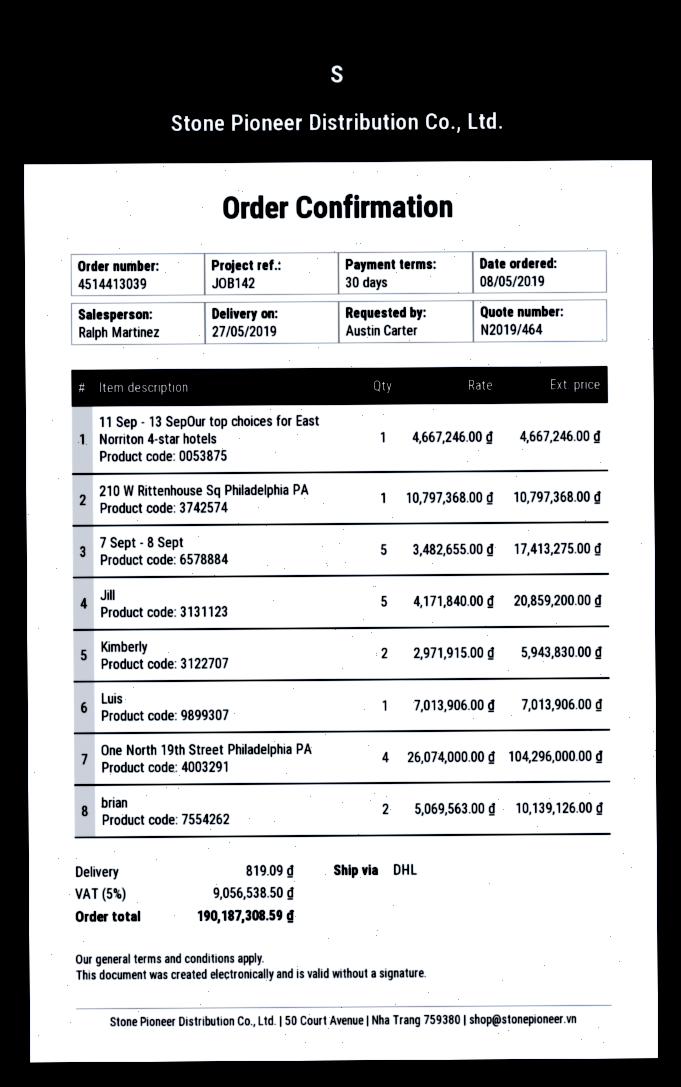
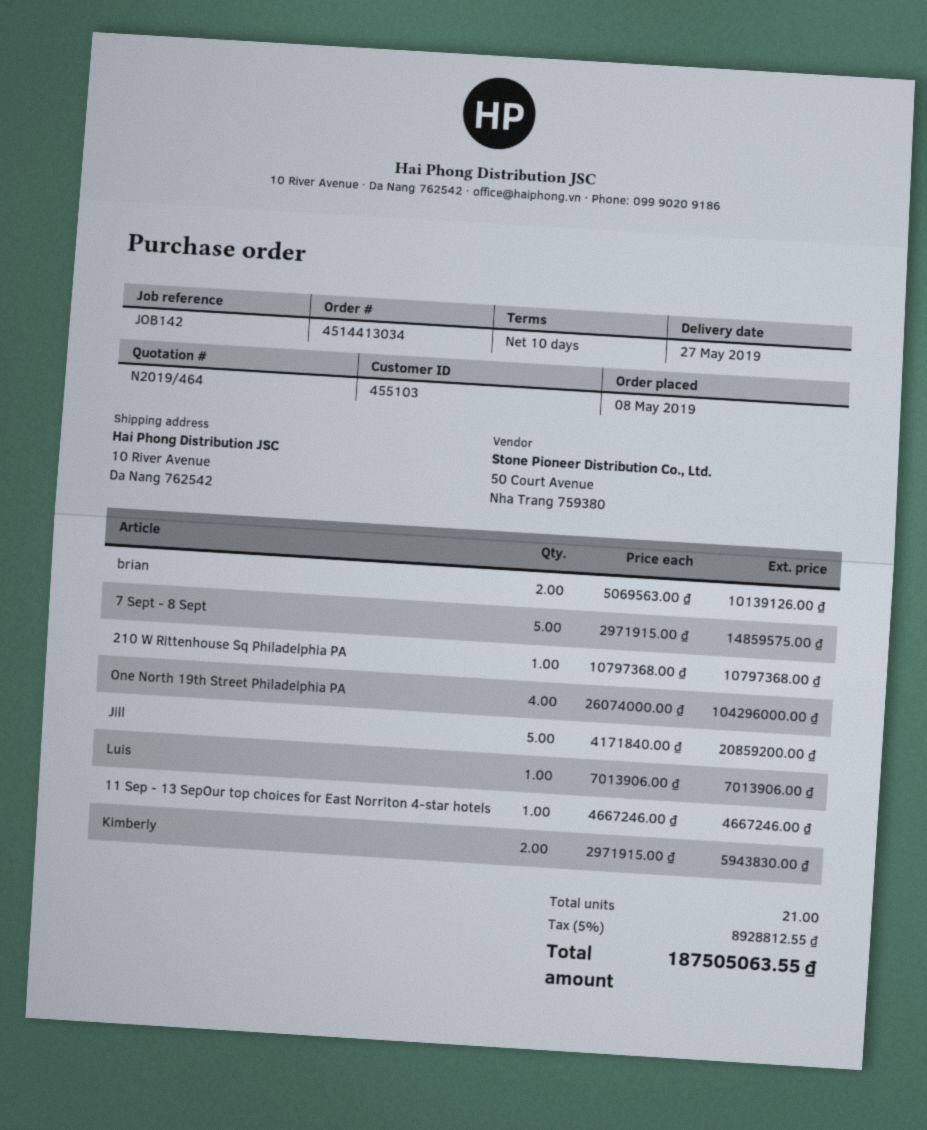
order number: 4514413039 -> 4514413034
payment terms: 30 days -> 10 days
7 Sept - 8 Sept: 5 x 3482655.00 = 17413275.00 -> 5 x 2971915.00 = 14859575.00
shipping: 819.09 -> none
tax: 5% = 9056538.50 -> 5% = 8928812.55
total: 190187308.59 -> 187505063.55

